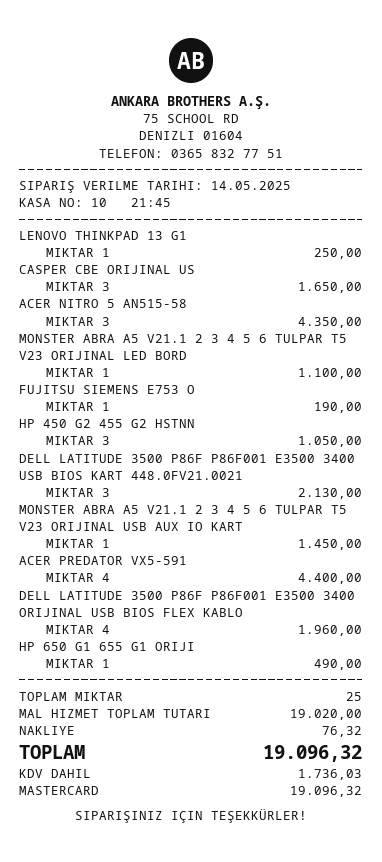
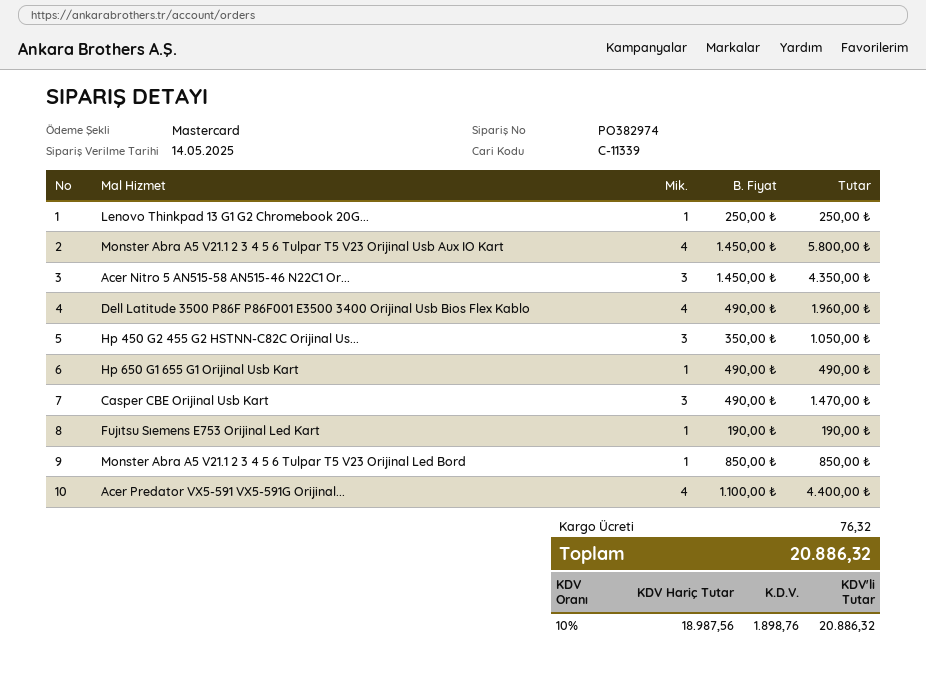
CASPER CBE ORIJINAL US: 3 for 1650.00 -> 3 for 1470.00
MONSTER ABRA A5 V21.1 2 3 4 5 6 TULPAR T5 V23 ORIJINAL LED BORD: 1 for 1100.00 -> 1 for 850.00
DELL LATITUDE 3500 P86F P86F001 E3500 3400 USB BIOS KART 448.0FV21.0021: 3 for 2130.00 -> none
MONSTER ABRA A5 V21.1 2 3 4 5 6 TULPAR T5 V23 ORIJINAL USB AUX IO KART: 1 for 1450.00 -> 4 for 5800.00
tax: 1736.03 -> 1898.76
total: 19096.32 -> 20886.32

